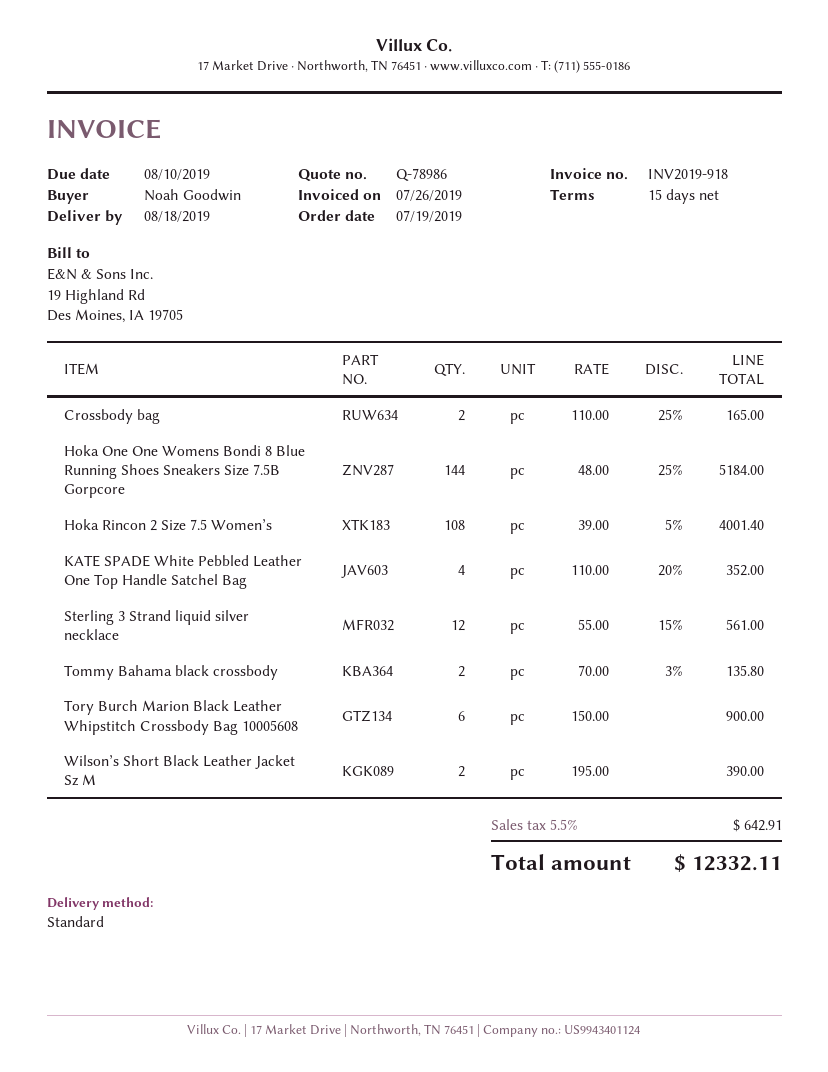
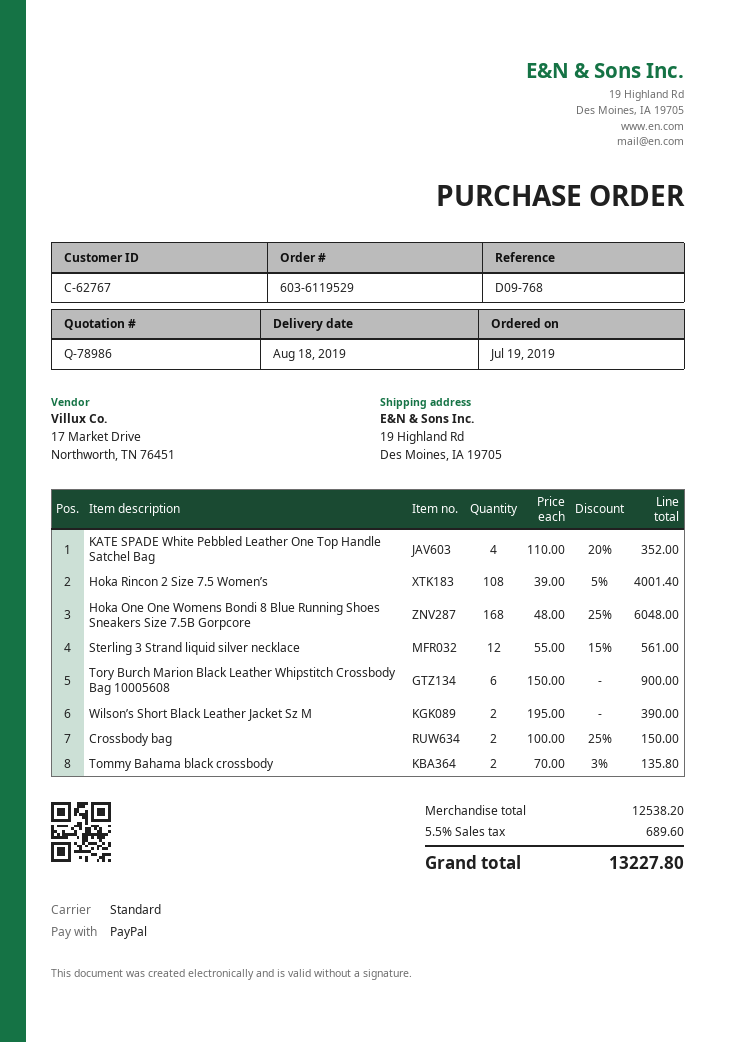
Crossbody bag: 2 x 110.00 - 25% = 165.00 -> 2 x 100.00 - 25% = 150.00
Hoka One One Womens Bondi 8 Blue Running Shoes Sneakers Size 7.5B Gorpcore: 144 x 48.00 - 25% = 5184.00 -> 168 x 48.00 - 25% = 6048.00
tax: 5.5% = 642.91 -> 5.5% = 689.60
total: 12332.11 -> 13227.80

